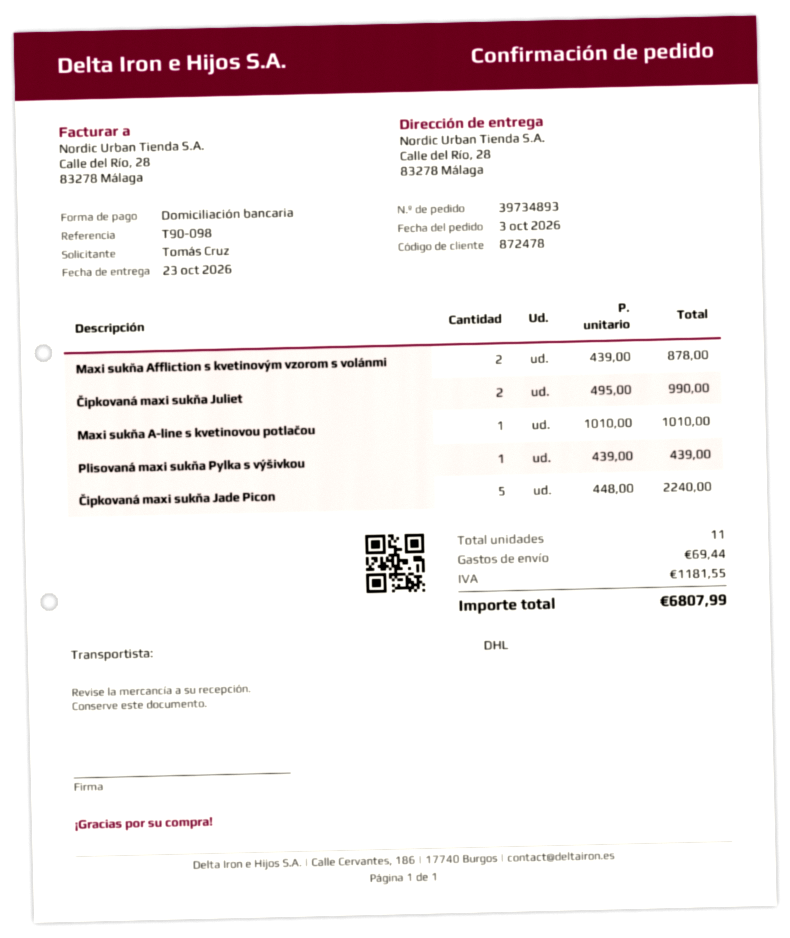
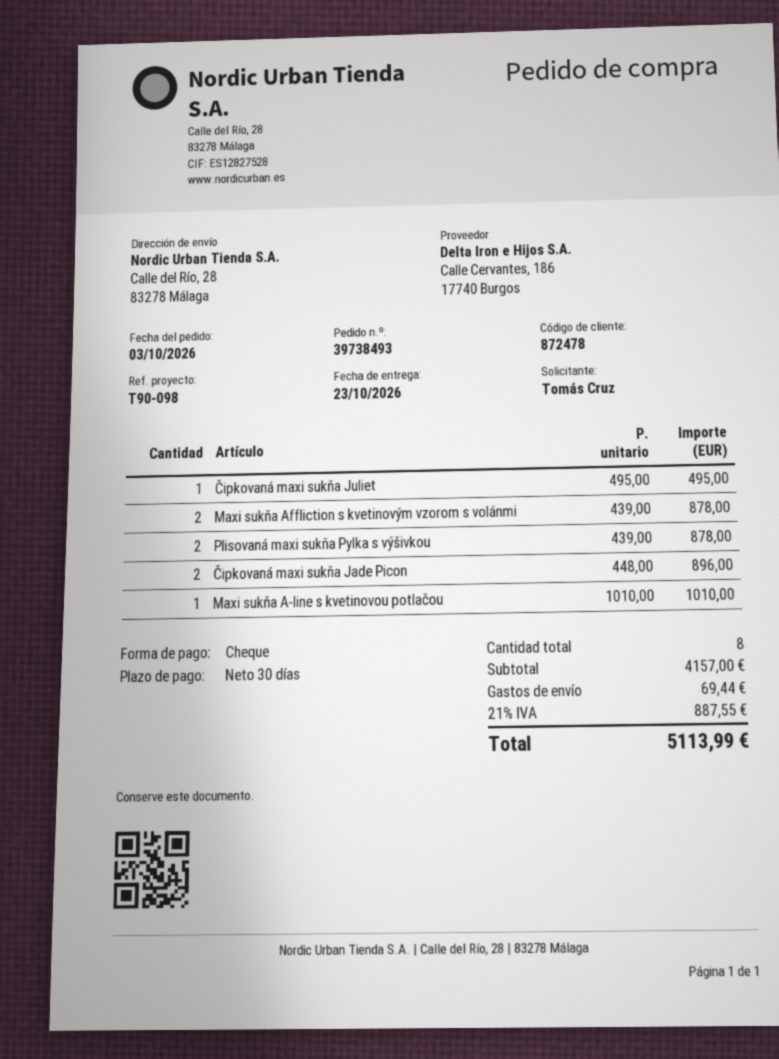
order number: 39734893 -> 39738493
payment method: direct debit -> cheque
Čipkovaná maxi sukňa Juliet: 2 x 495.00 = 990.00 -> 1 x 495.00 = 495.00
Plisovaná maxi sukňa Pylka s výšivkou: 1 x 439.00 = 439.00 -> 2 x 439.00 = 878.00
Čipkovaná maxi sukňa Jade Picon: 5 x 448.00 = 2240.00 -> 2 x 448.00 = 896.00
total quantity: 11 -> 8
tax: 1181.55 -> 887.55
total: 6807.99 -> 5113.99

